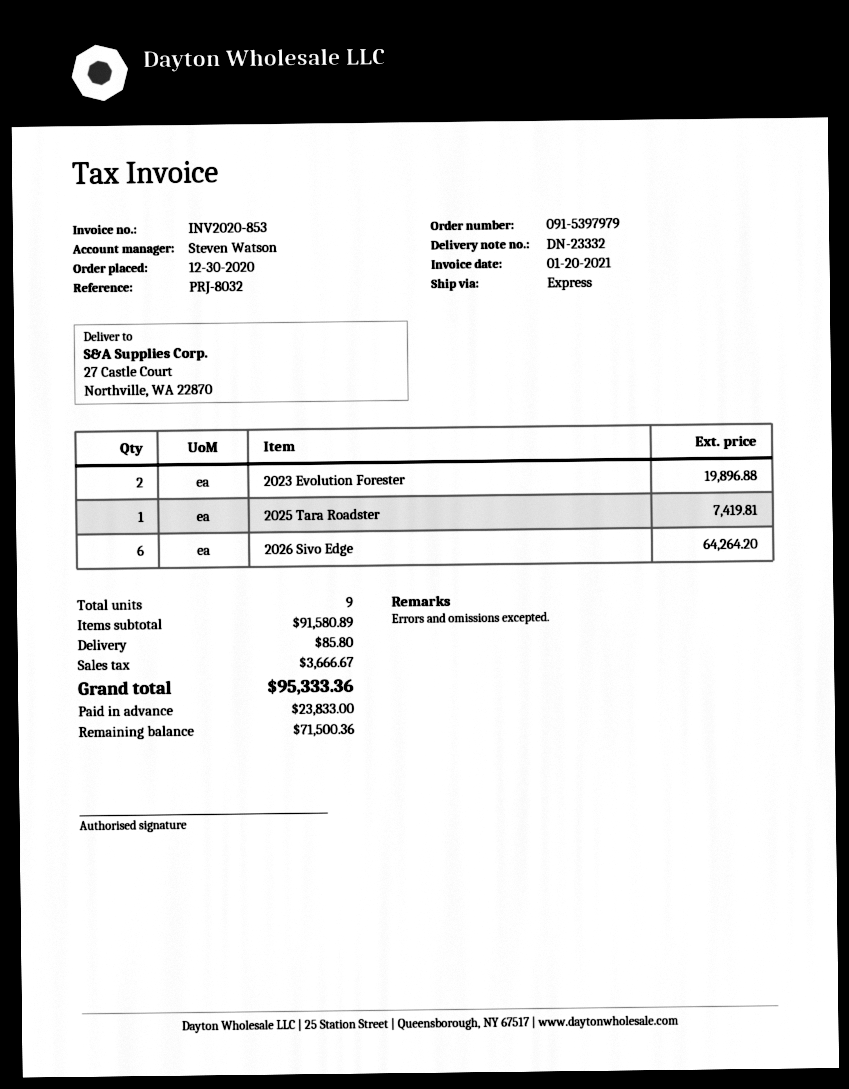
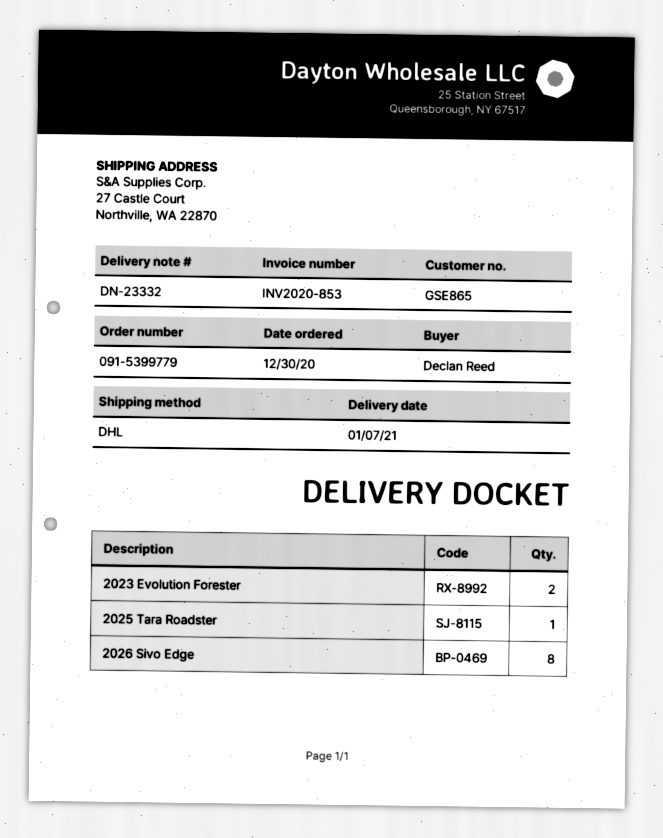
order number: 091-5397979 -> 091-5399779
shipping method: express -> DHL
2026 Sivo Edge: 6 -> 8

